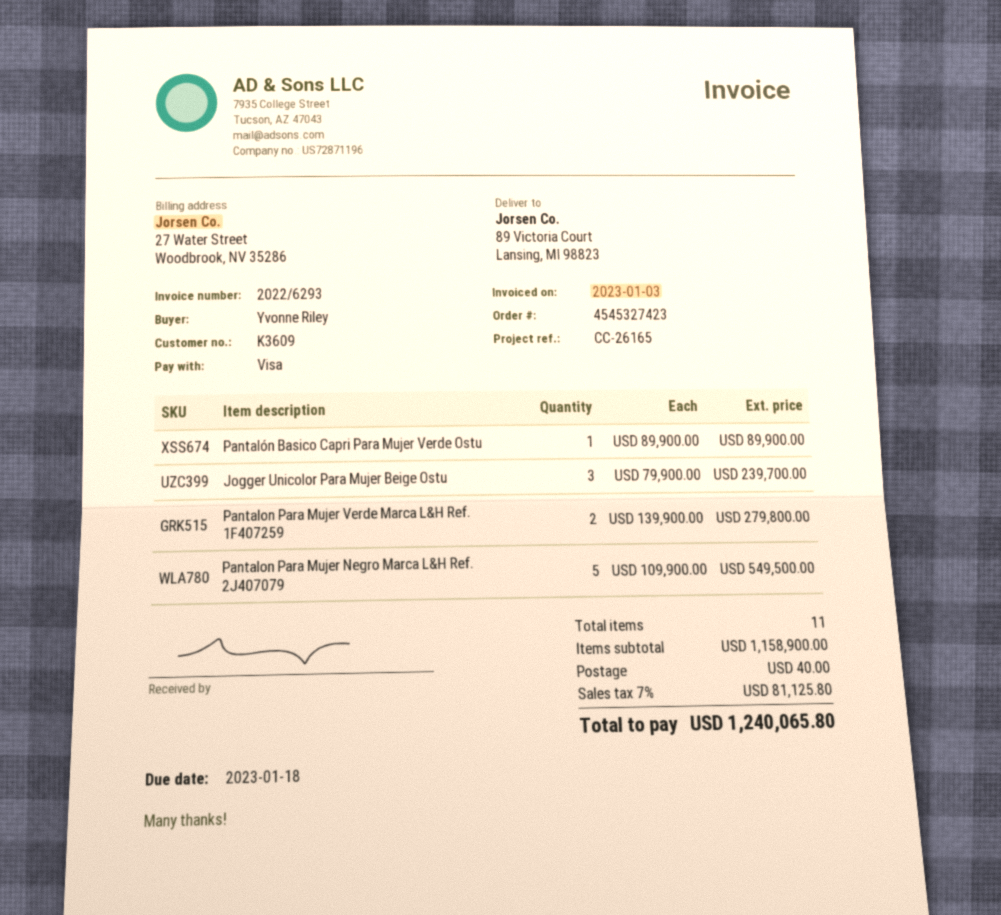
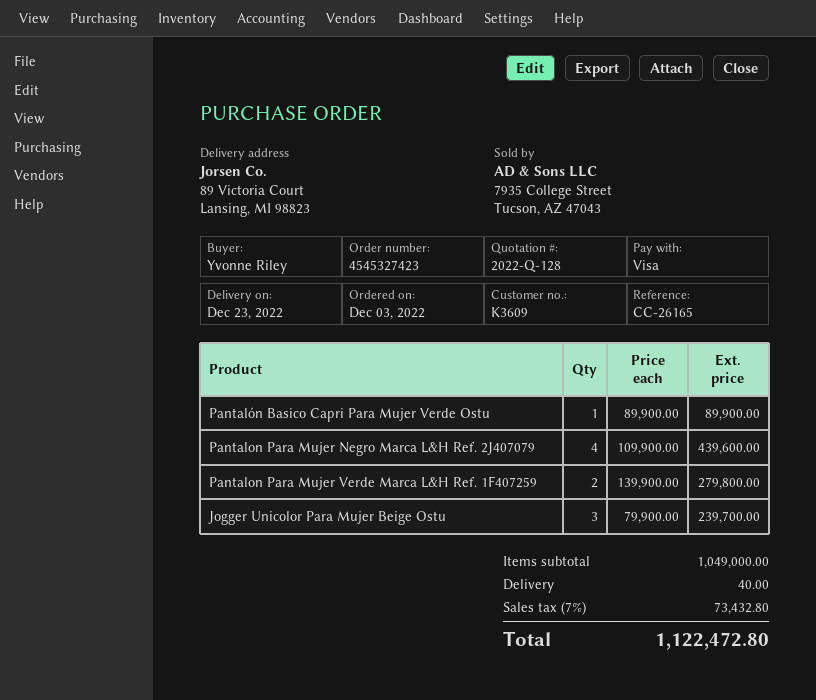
Pantalon Para Mujer Negro Marca L&H Ref. 2J407079: 5 x 109900.00 = 549500.00 -> 4 x 109900.00 = 439600.00
subtotal: 1158900.00 -> 1049000.00
tax: 7% = 81125.80 -> 7% = 73432.80
total: 1240065.80 -> 1122472.80

